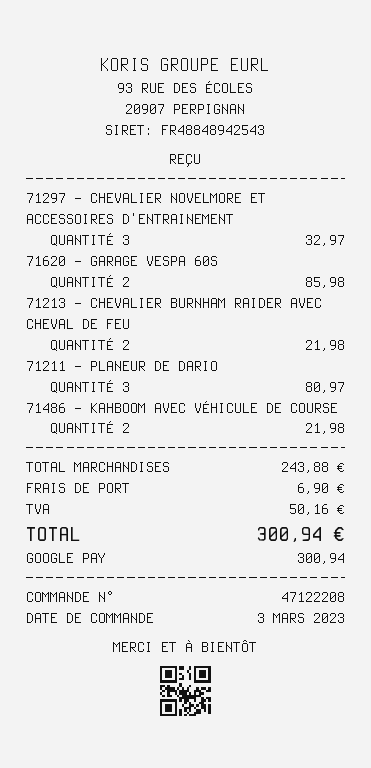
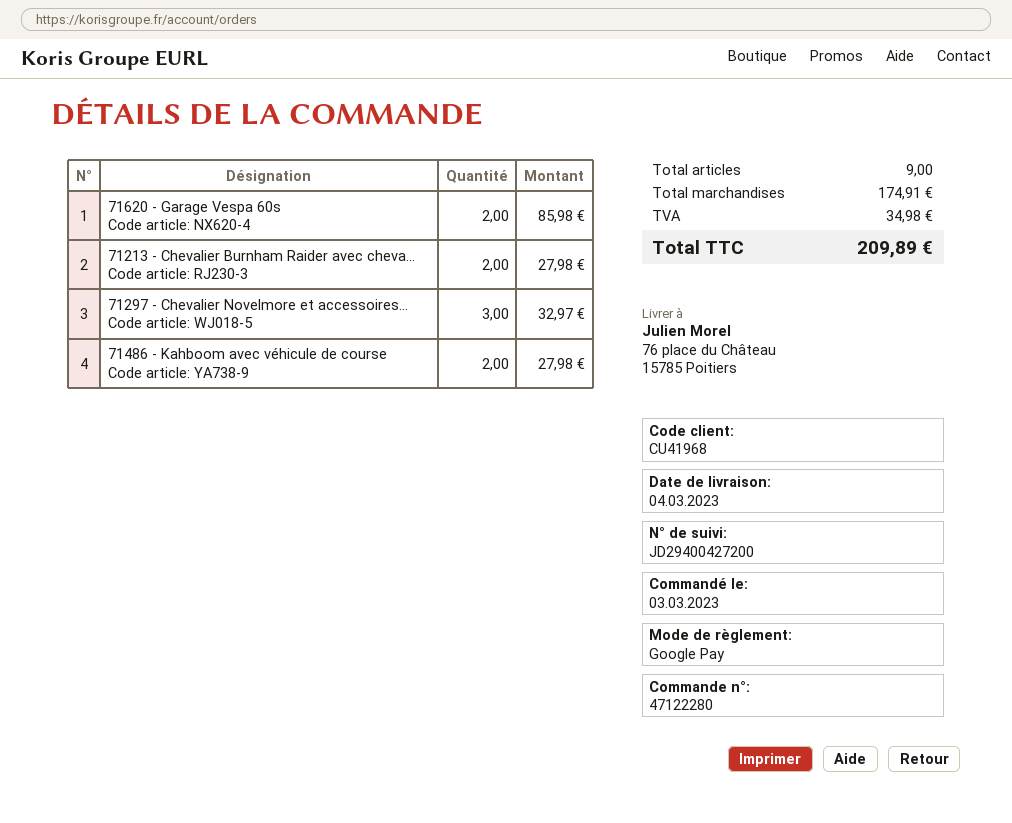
order number: 47122208 -> 47122280
71213 - CHEVALIER BURNHAM RAIDER AVEC CHEVAL DE FEU: 2 for 21.98 -> 2 for 27.98
71211 - PLANEUR DE DARIO: 3 for 80.97 -> none
71486 - KAHBOOM AVEC VÉHICULE DE COURSE: 2 for 21.98 -> 2 for 27.98
subtotal: 243.88 -> 174.91
shipping: 6.90 -> none
tax: 50.16 -> 34.98
total: 300.94 -> 209.89

